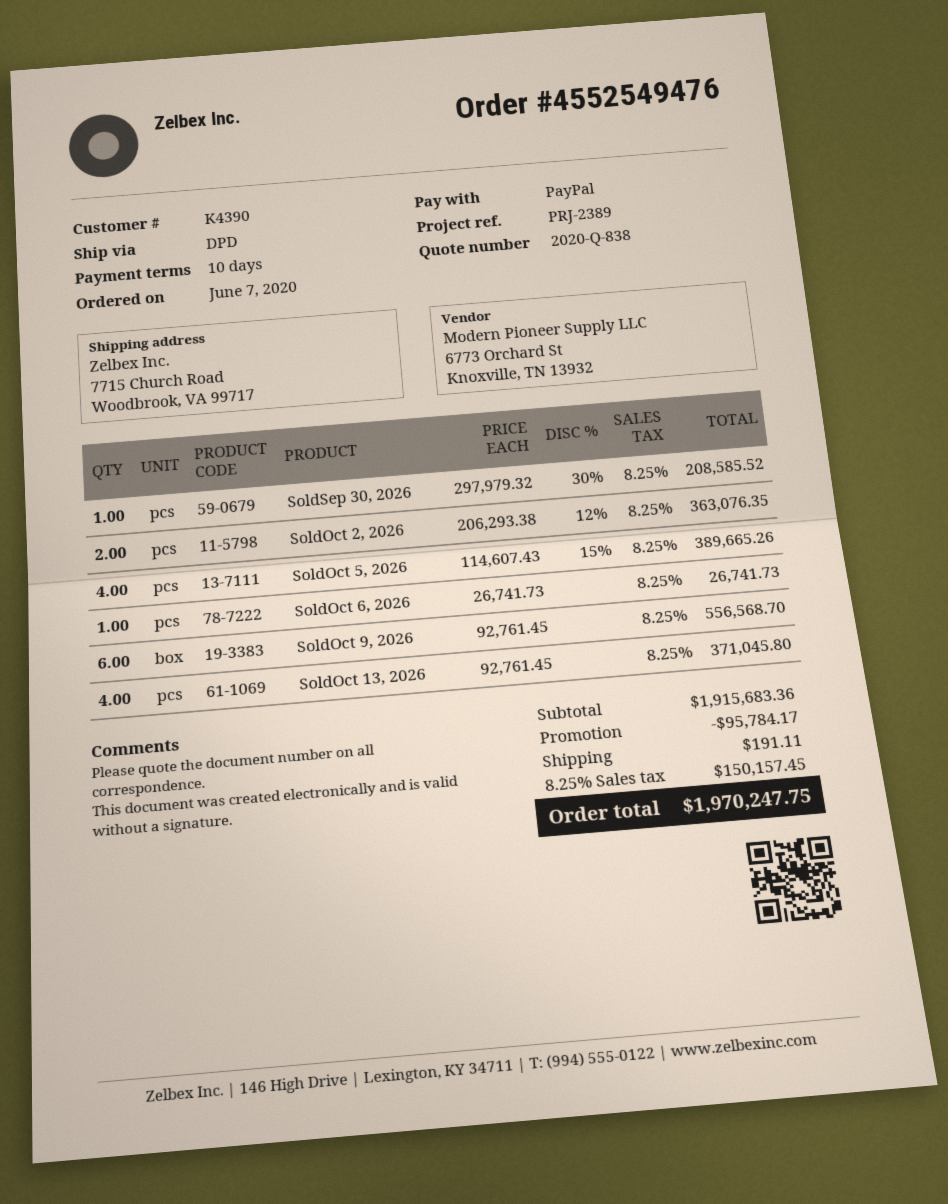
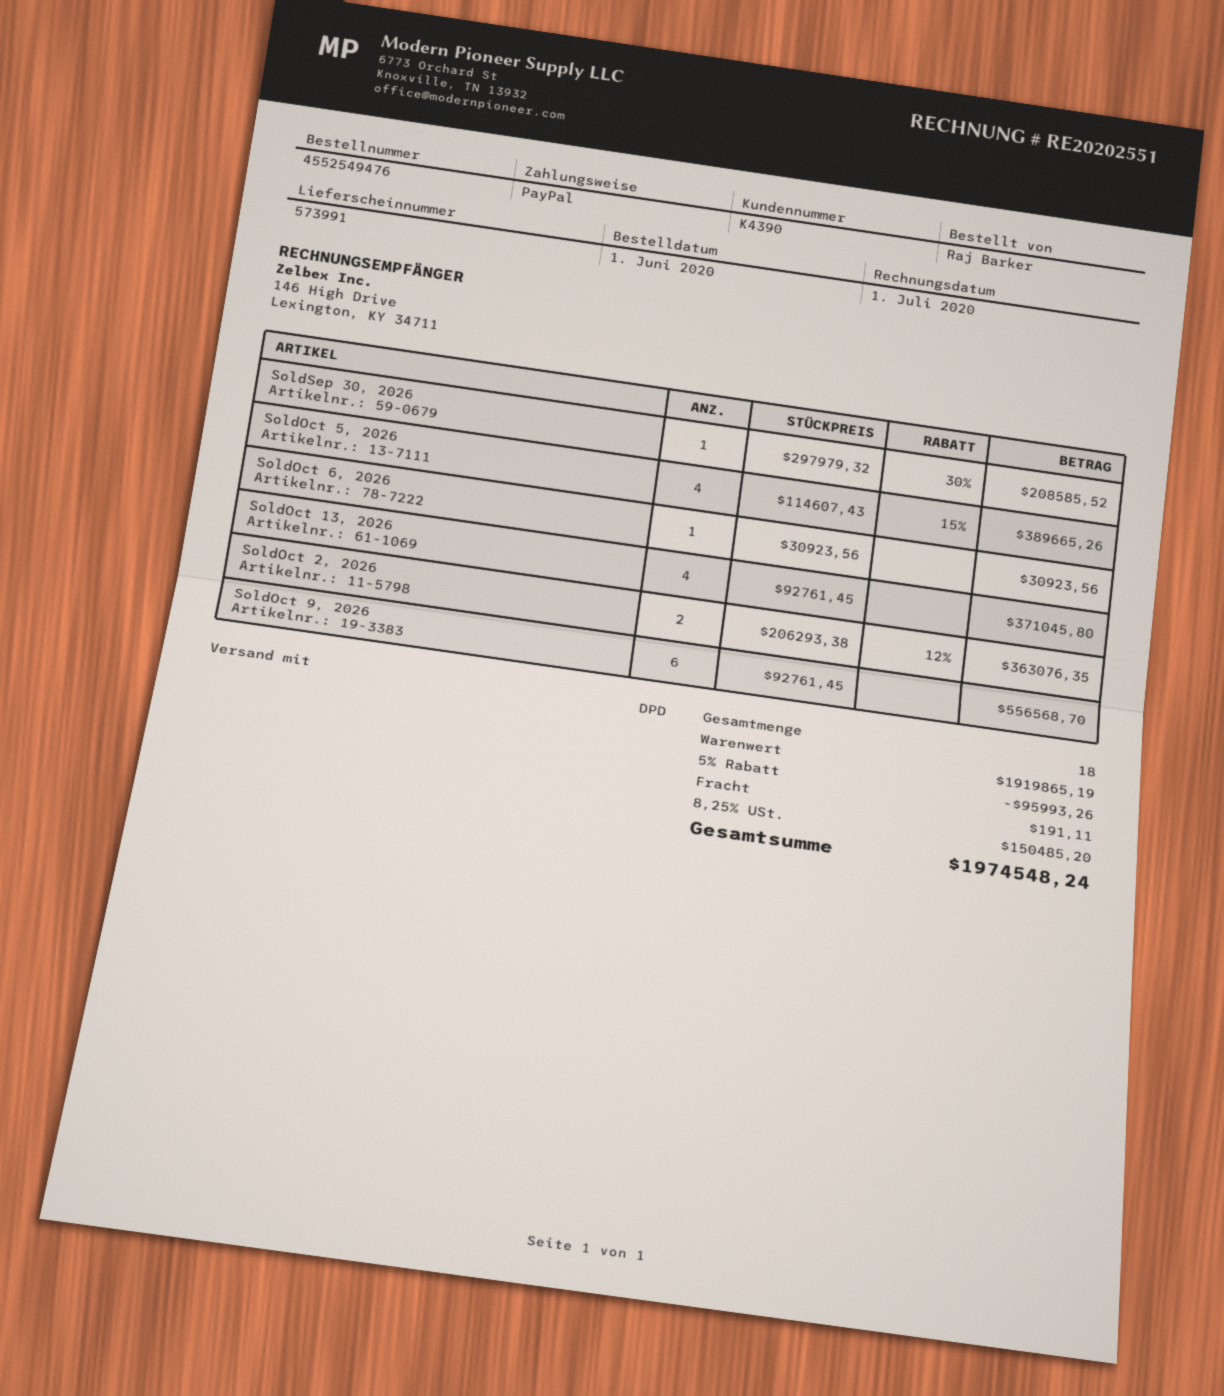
order date: 2020-06-07 -> 2020-06-01
SoldOct 6, 2026: 1 x 26741.73 = 26741.73 -> 1 x 30923.56 = 30923.56
subtotal: 1915683.36 -> 1919865.19
discount: 95784.17 -> 95993.26
tax: 8.25% = 150157.45 -> 8.25% = 150485.20
total: 1970247.75 -> 1974548.24

